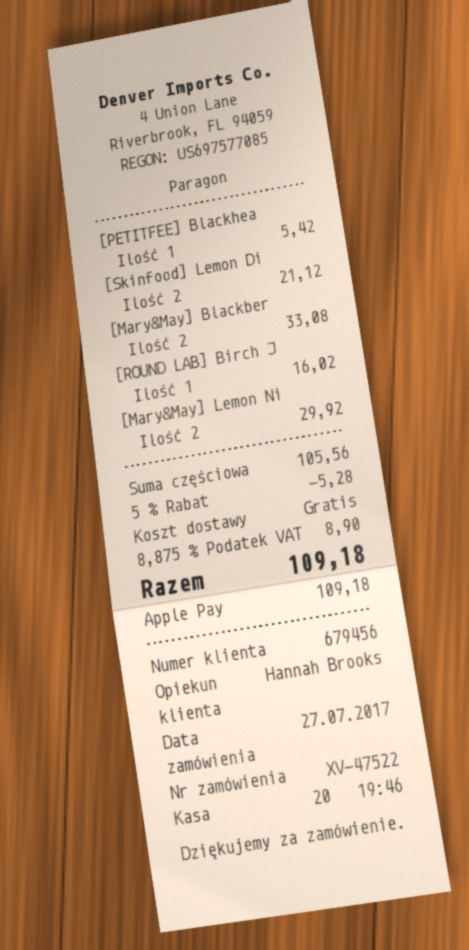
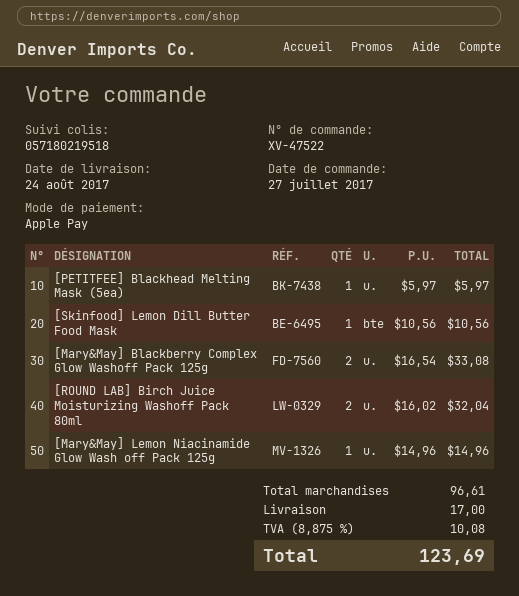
[PETITFEE] Blackhea: 1 for 5.42 -> 1 for 5.97
[Skinfood] Lemon Di: 2 for 21.12 -> 1 for 10.56
[ROUND LAB] Birch J: 1 for 16.02 -> 2 for 32.04
[Mary&May] Lemon Ni: 2 for 29.92 -> 1 for 14.96
subtotal: 105.56 -> 96.61
discount: 5% = 5.28 -> none
shipping: 0.00 -> 17.00
tax: 8.875% = 8.90 -> 8.875% = 10.08
total: 109.18 -> 123.69

